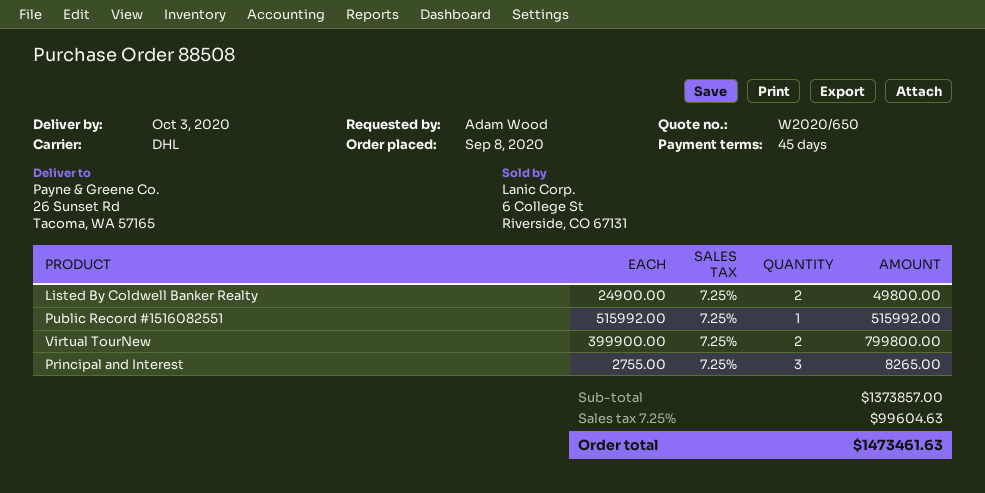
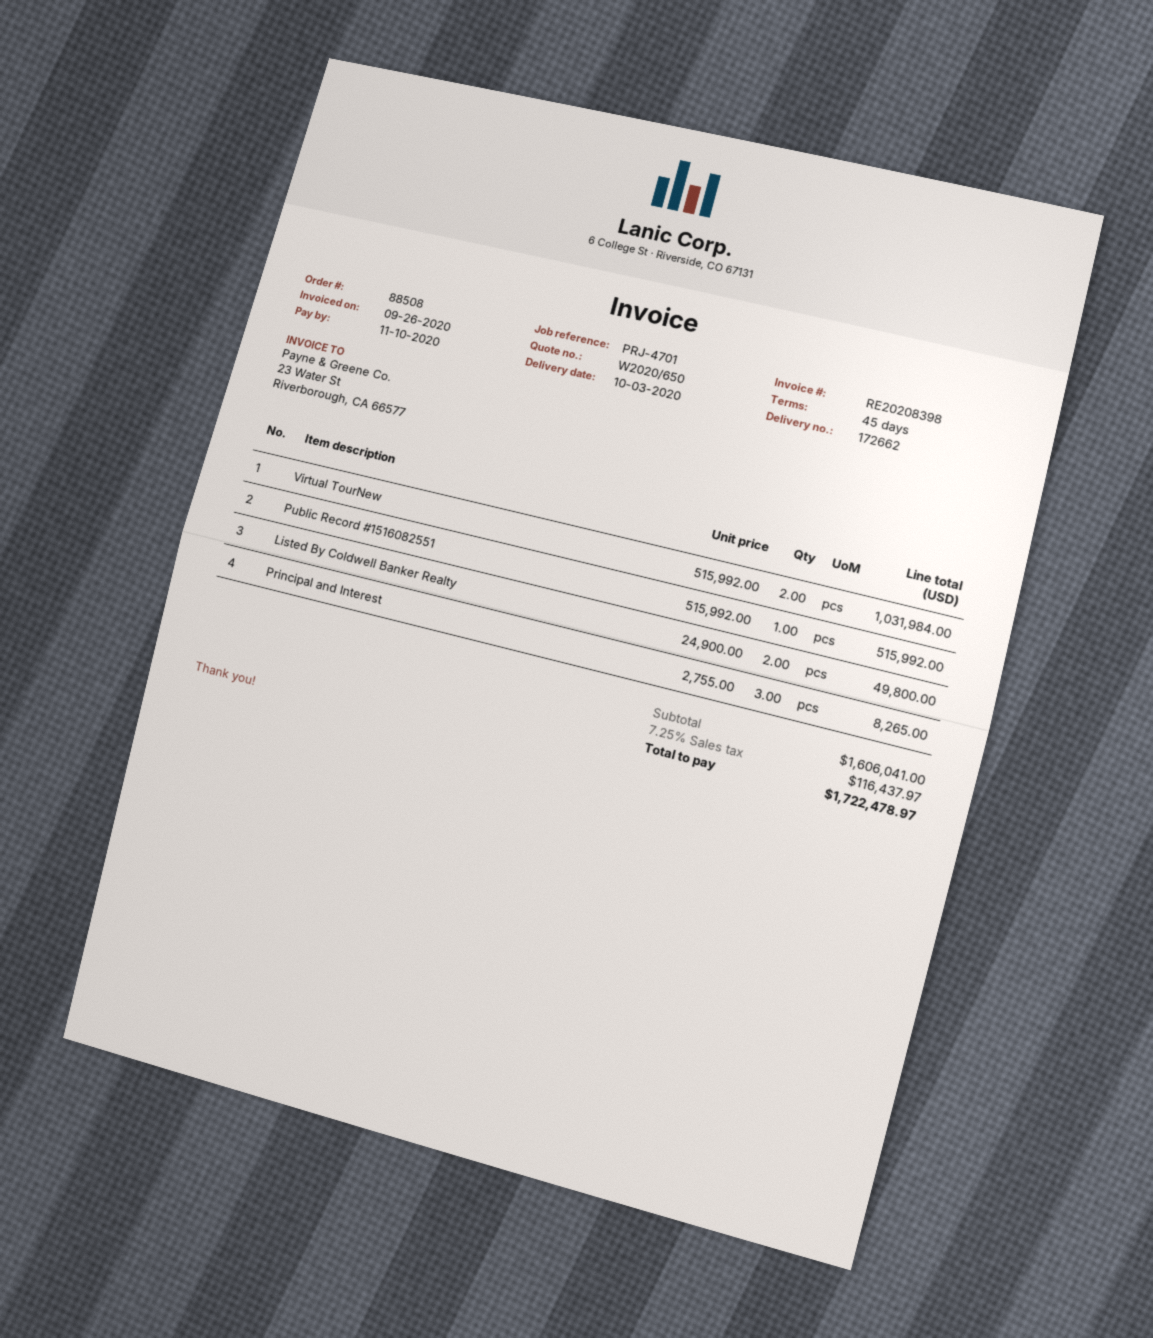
Virtual TourNew: 2 x 399900.00 = 799800.00 -> 2 x 515992.00 = 1031984.00
subtotal: 1373857.00 -> 1606041.00
tax: 7.25% = 99604.63 -> 7.25% = 116437.97
total: 1473461.63 -> 1722478.97

